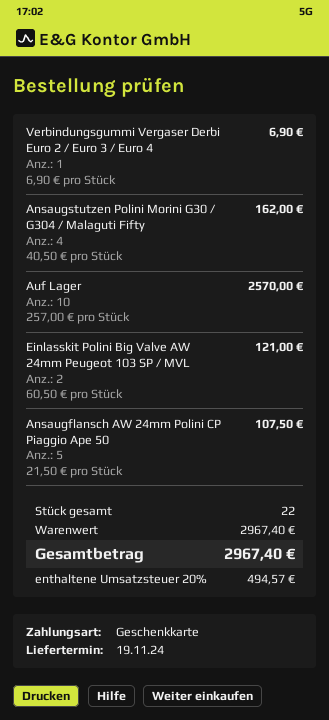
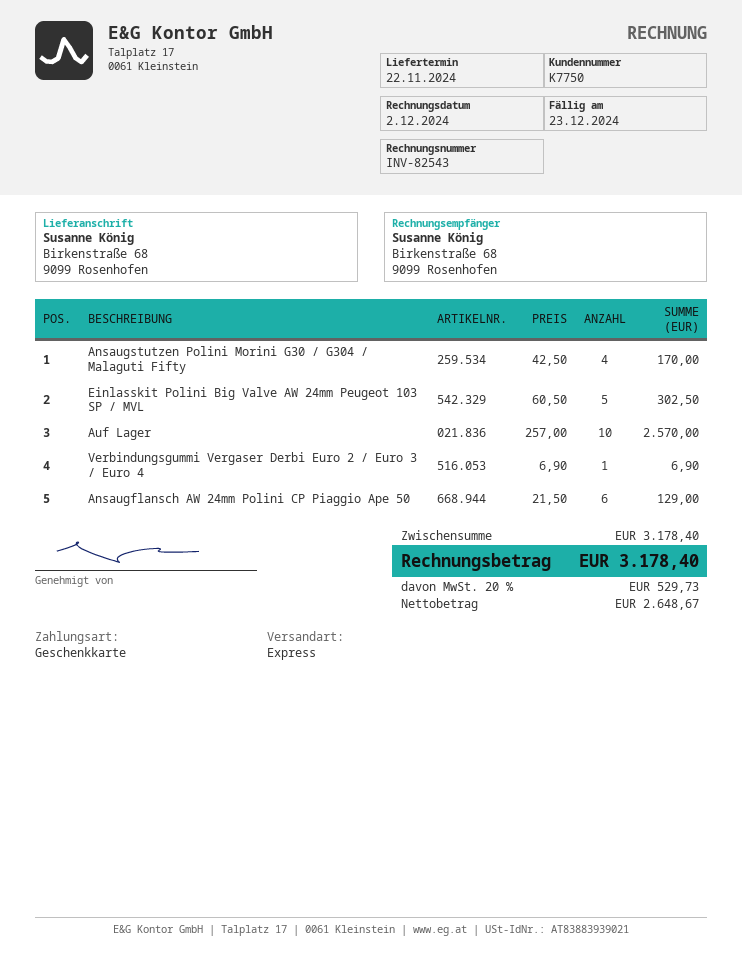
delivery date: 2024-11-19 -> 2024-11-22
Ansaugstutzen Polini Morini G30 / G304 / Malaguti Fifty: 4 x 40.50 = 162.00 -> 4 x 42.50 = 170.00
Einlasskit Polini Big Valve AW 24mm Peugeot 103 SP / MVL: 2 x 60.50 = 121.00 -> 5 x 60.50 = 302.50
Ansaugflansch AW 24mm Polini CP Piaggio Ape 50: 5 x 21.50 = 107.50 -> 6 x 21.50 = 129.00
subtotal: 2967.40 -> 3178.40
tax: 20% = 494.57 -> 20% = 529.73
total: 2967.40 -> 3178.40

